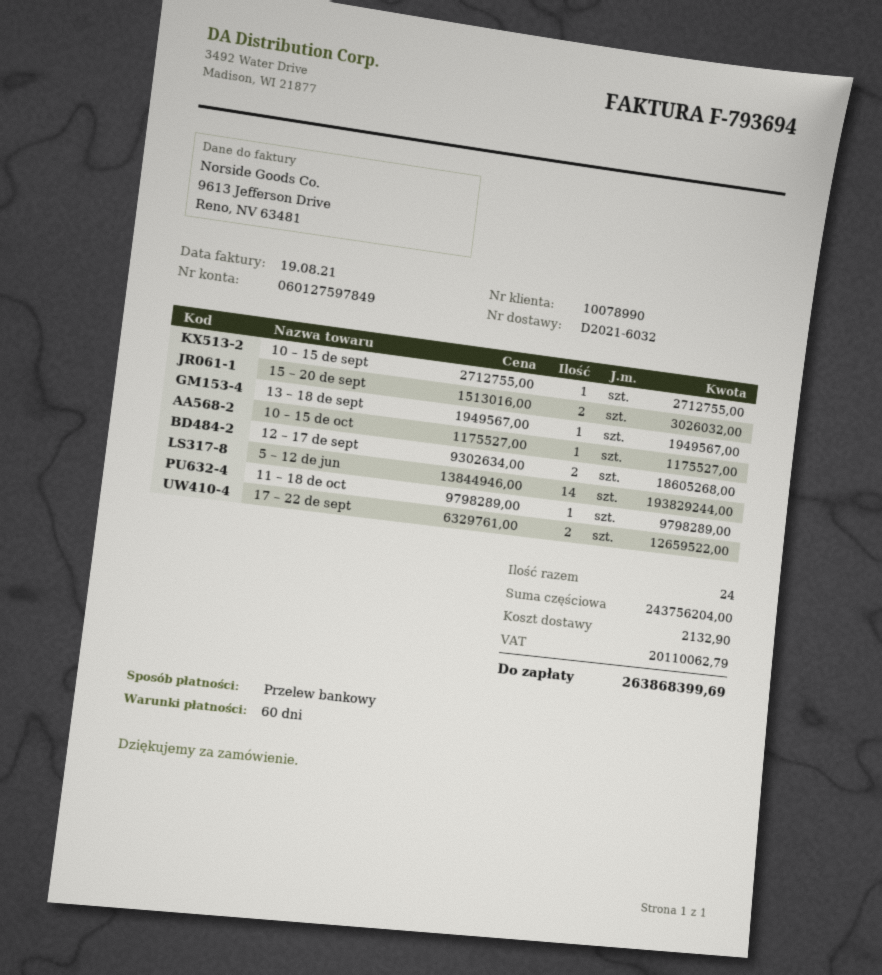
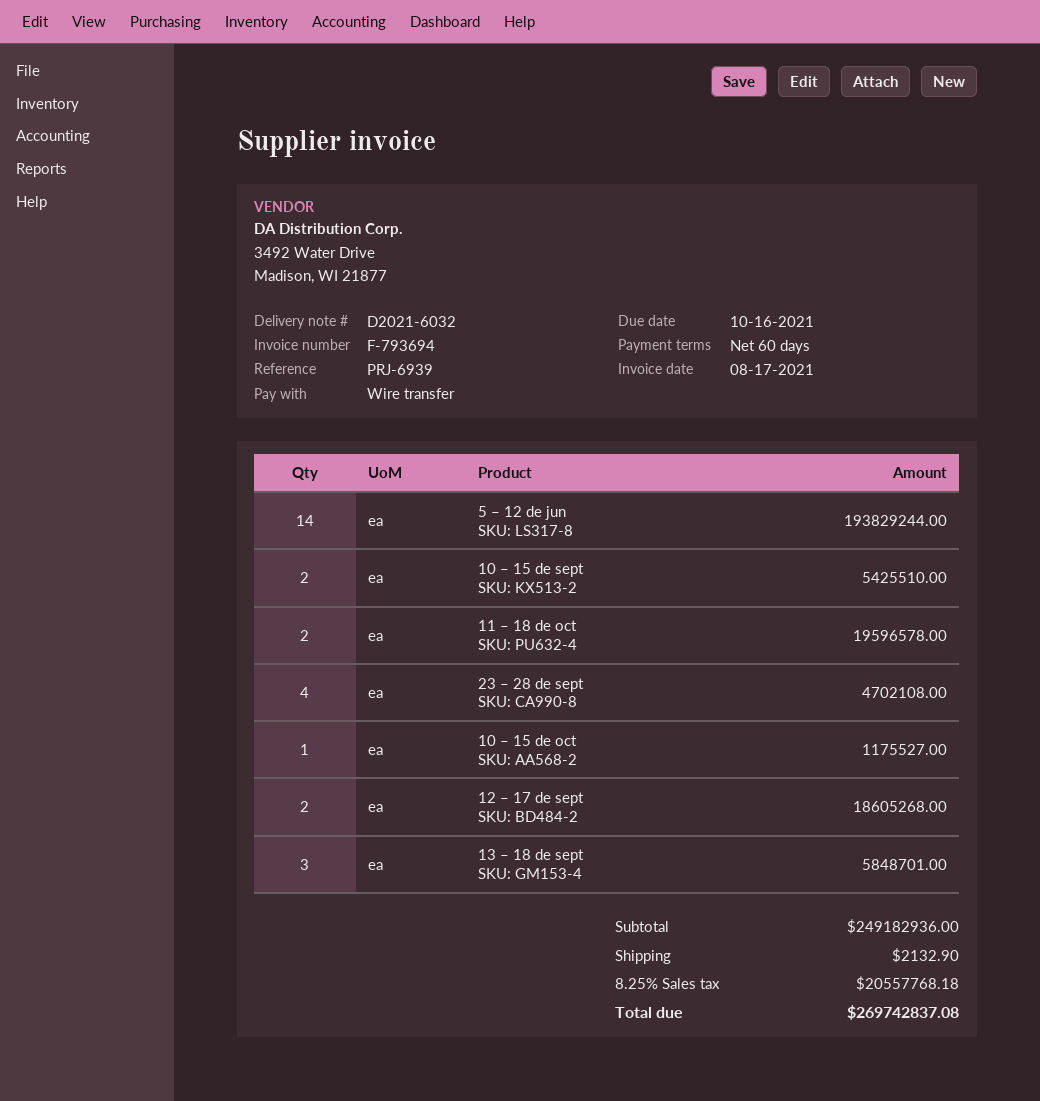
invoice date: 2021-08-19 -> 2021-08-17
10 – 15 de sept: 1 for 2712755.00 -> 2 for 5425510.00
15 – 20 de sept: 2 for 3026032.00 -> none
13 – 18 de sept: 1 for 1949567.00 -> 3 for 5848701.00
11 – 18 de oct: 1 for 9798289.00 -> 2 for 19596578.00
17 – 22 de sept: 2 for 12659522.00 -> none
23 – 28 de sept: none -> 4 for 4702108.00
subtotal: 243756204.00 -> 249182936.00
tax: 20110062.79 -> 20557768.18
total: 263868399.69 -> 269742837.08

